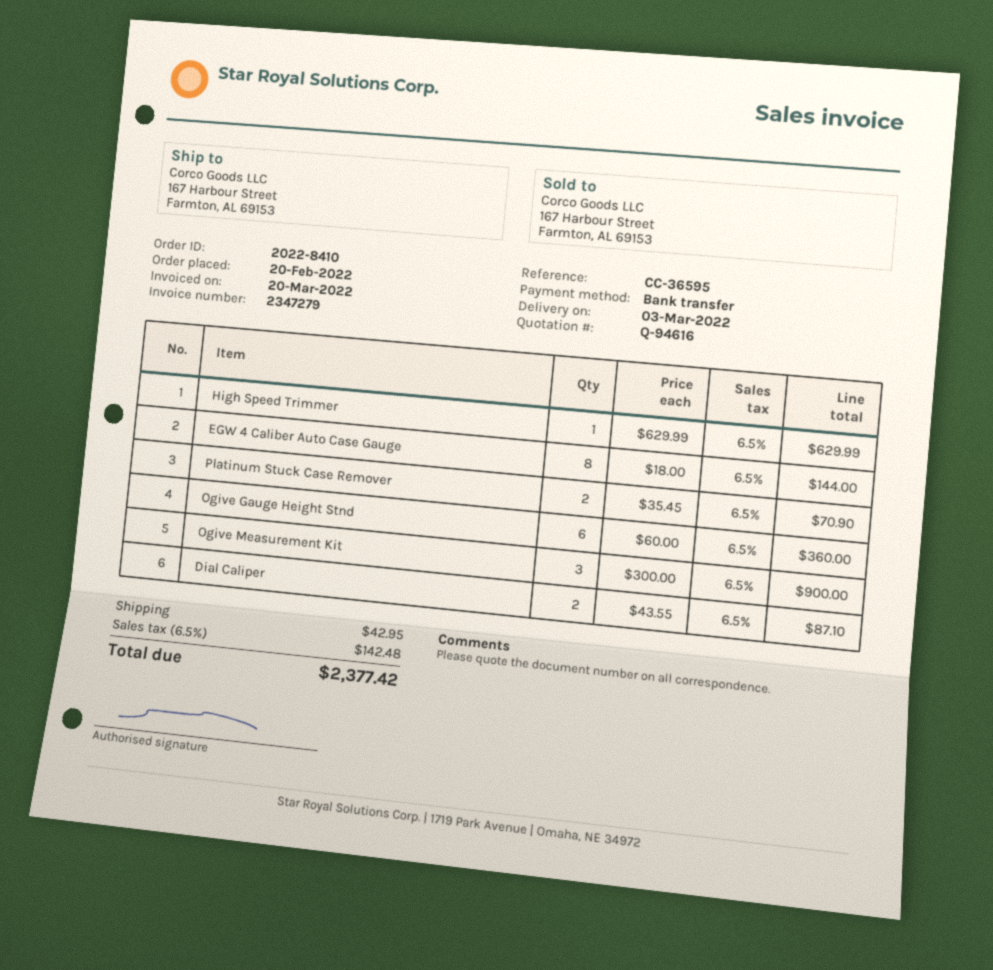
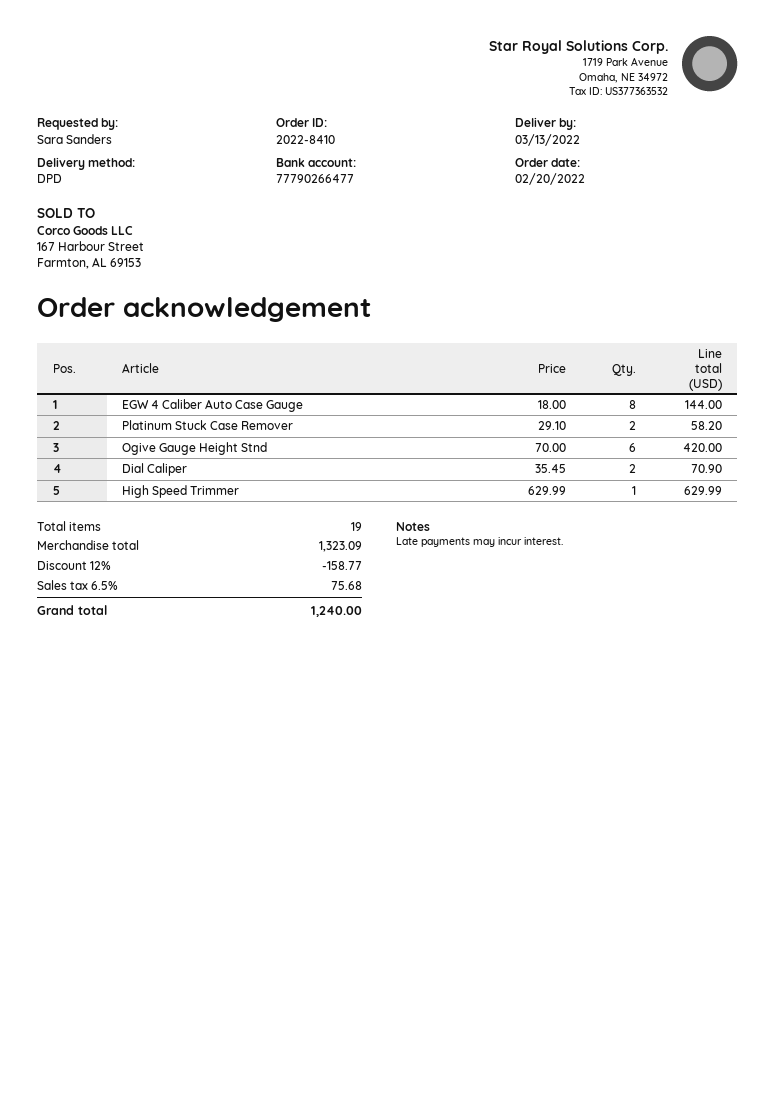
delivery date: 2022-03-03 -> 2022-03-13
Platinum Stuck Case Remover: 2 x 35.45 = 70.90 -> 2 x 29.10 = 58.20
Ogive Gauge Height Stnd: 6 x 60.00 = 360.00 -> 6 x 70.00 = 420.00
Ogive Measurement Kit: 3 x 300.00 = 900.00 -> none
Dial Caliper: 2 x 43.55 = 87.10 -> 2 x 35.45 = 70.90
discount: none -> 12% = 158.77
shipping: 42.95 -> none
tax: 6.5% = 142.48 -> 6.5% = 75.68
total: 2377.42 -> 1240.00

